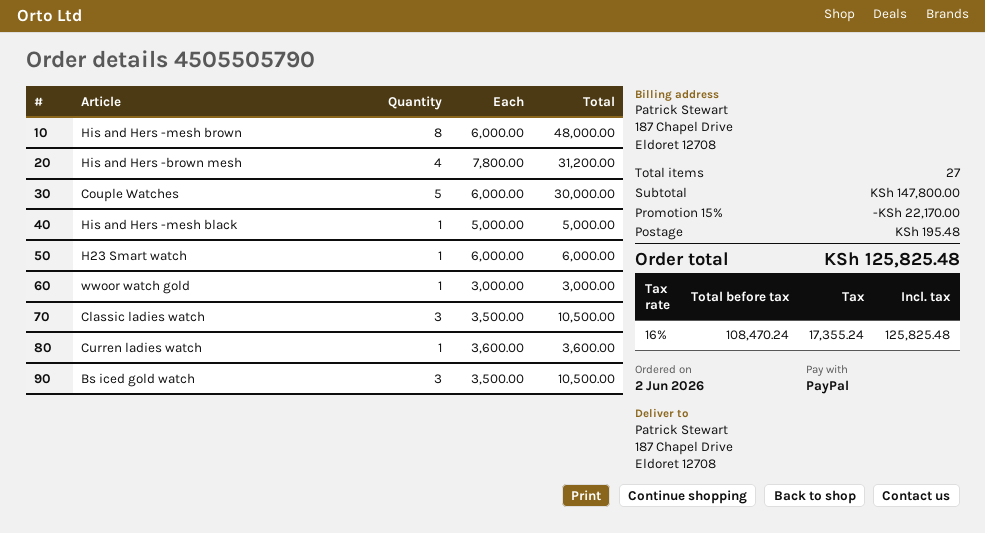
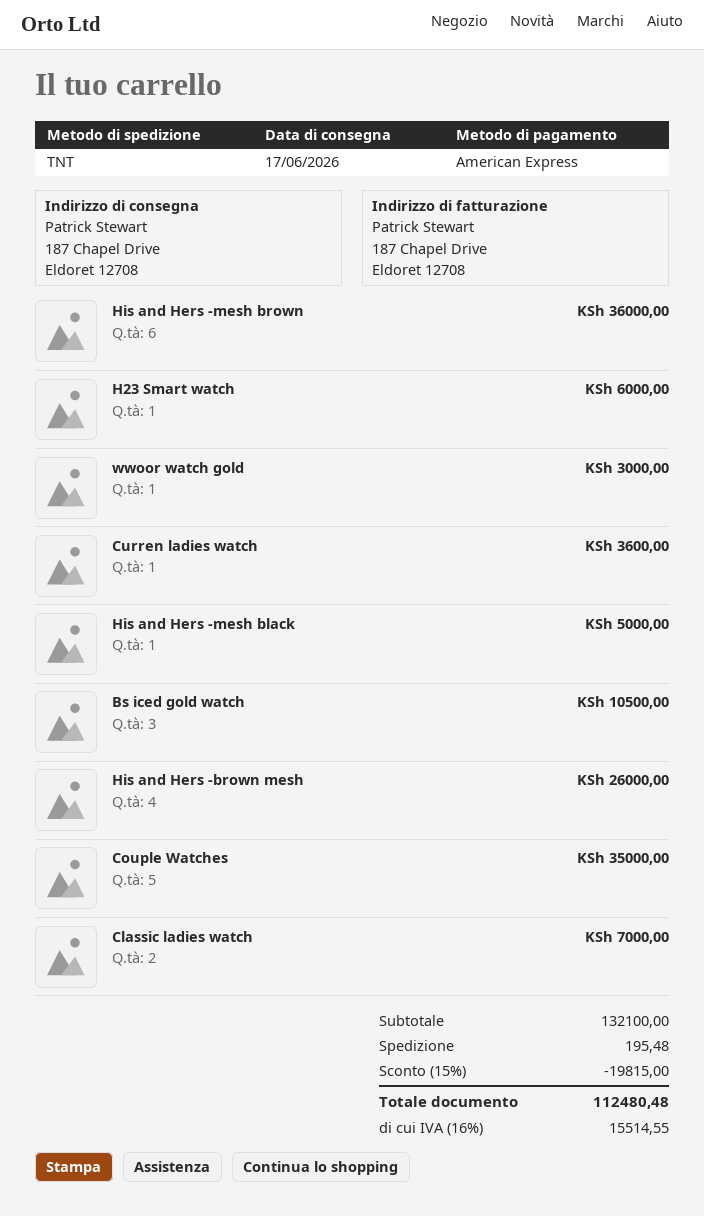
payment method: PayPal -> American Express
His and Hers -mesh brown: 8 for 48000.00 -> 6 for 36000.00
His and Hers -brown mesh: 4 for 31200.00 -> 4 for 26000.00
Couple Watches: 5 for 30000.00 -> 5 for 35000.00
Classic ladies watch: 3 for 10500.00 -> 2 for 7000.00
subtotal: 147800.00 -> 132100.00
discount: 15% = 22170.00 -> 15% = 19815.00
tax: 16% = 17355.24 -> 16% = 15514.55
total: 125825.48 -> 112480.48

